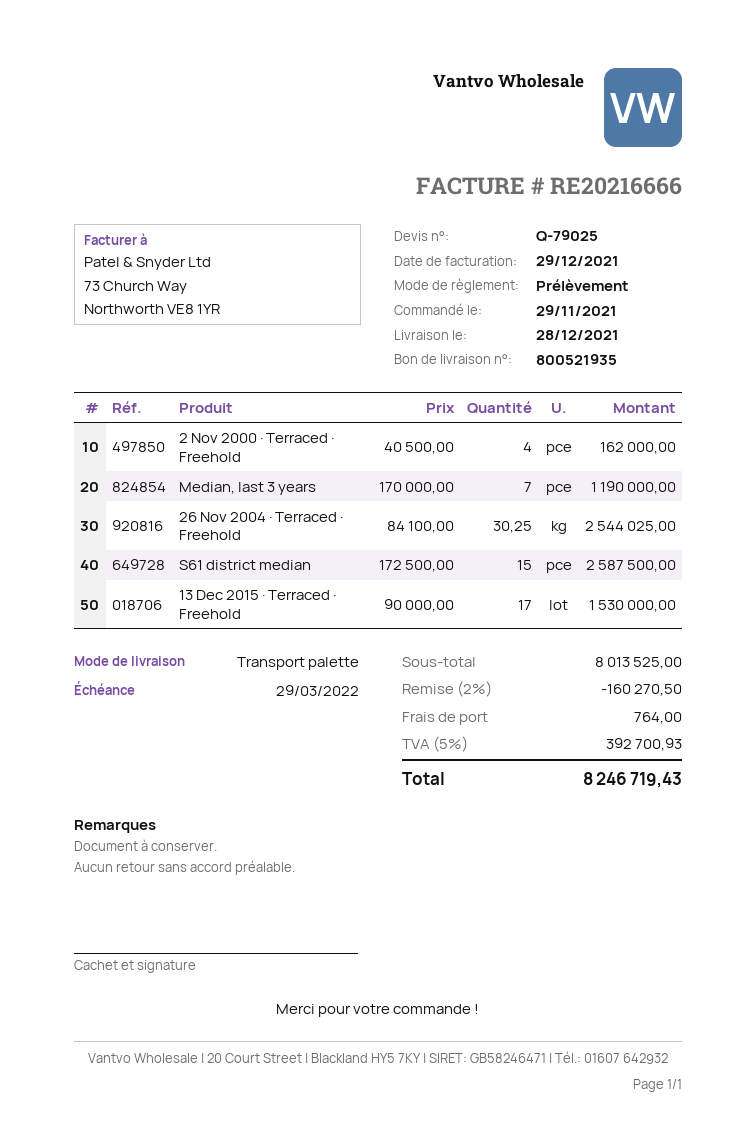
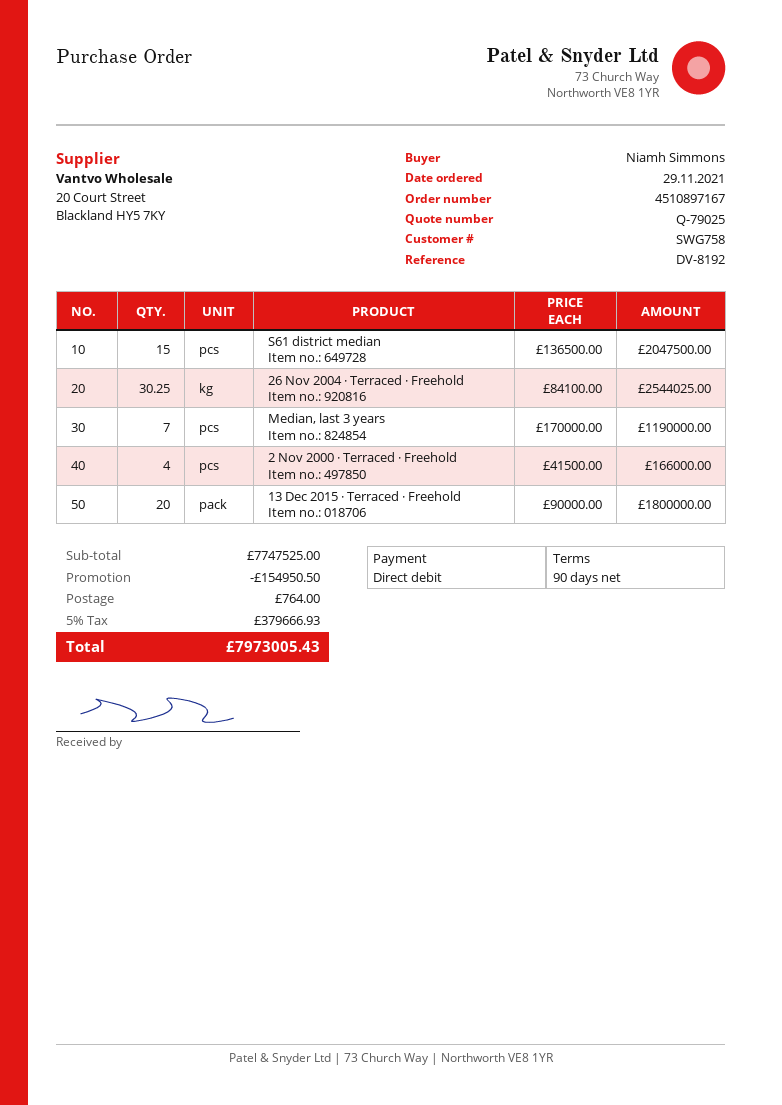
2 Nov 2000 · Terraced · Freehold: 4 x 40500.00 = 162000.00 -> 4 x 41500.00 = 166000.00
S61 district median: 15 x 172500.00 = 2587500.00 -> 15 x 136500.00 = 2047500.00
13 Dec 2015 · Terraced · Freehold: 17 x 90000.00 = 1530000.00 -> 20 x 90000.00 = 1800000.00
subtotal: 8013525.00 -> 7747525.00
discount: 160270.50 -> 154950.50
tax: 5% = 392700.93 -> 5% = 379666.93
total: 8246719.43 -> 7973005.43

